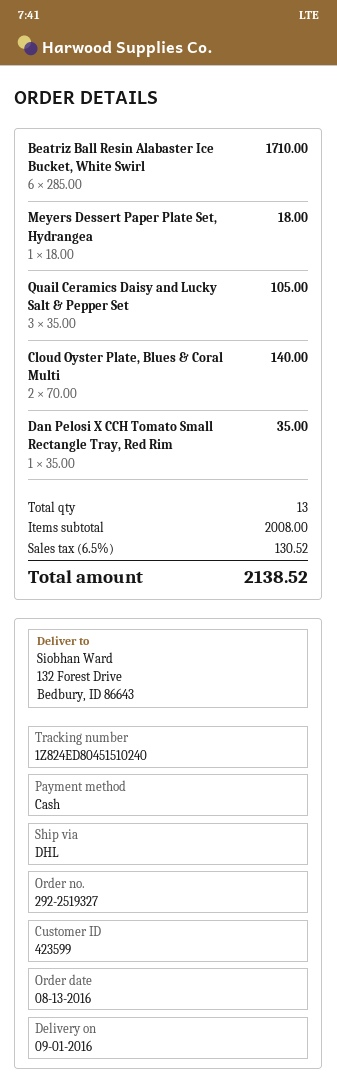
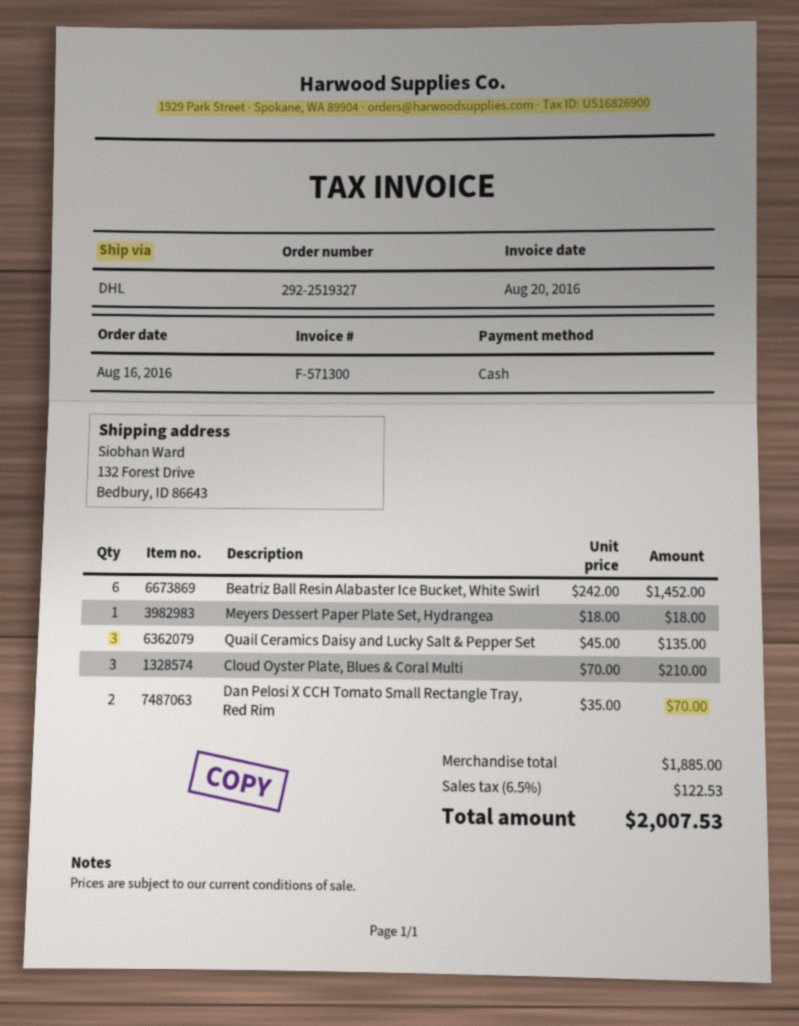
order date: 2016-08-13 -> 2016-08-16
Beatriz Ball Resin Alabaster Ice Bucket, White Swirl: 6 x 285.00 = 1710.00 -> 6 x 242.00 = 1452.00
Quail Ceramics Daisy and Lucky Salt & Pepper Set: 3 x 35.00 = 105.00 -> 3 x 45.00 = 135.00
Cloud Oyster Plate, Blues & Coral Multi: 2 x 70.00 = 140.00 -> 3 x 70.00 = 210.00
Dan Pelosi X CCH Tomato Small Rectangle Tray, Red Rim: 1 x 35.00 = 35.00 -> 2 x 35.00 = 70.00
subtotal: 2008.00 -> 1885.00
tax: 6.5% = 130.52 -> 6.5% = 122.53
total: 2138.52 -> 2007.53

